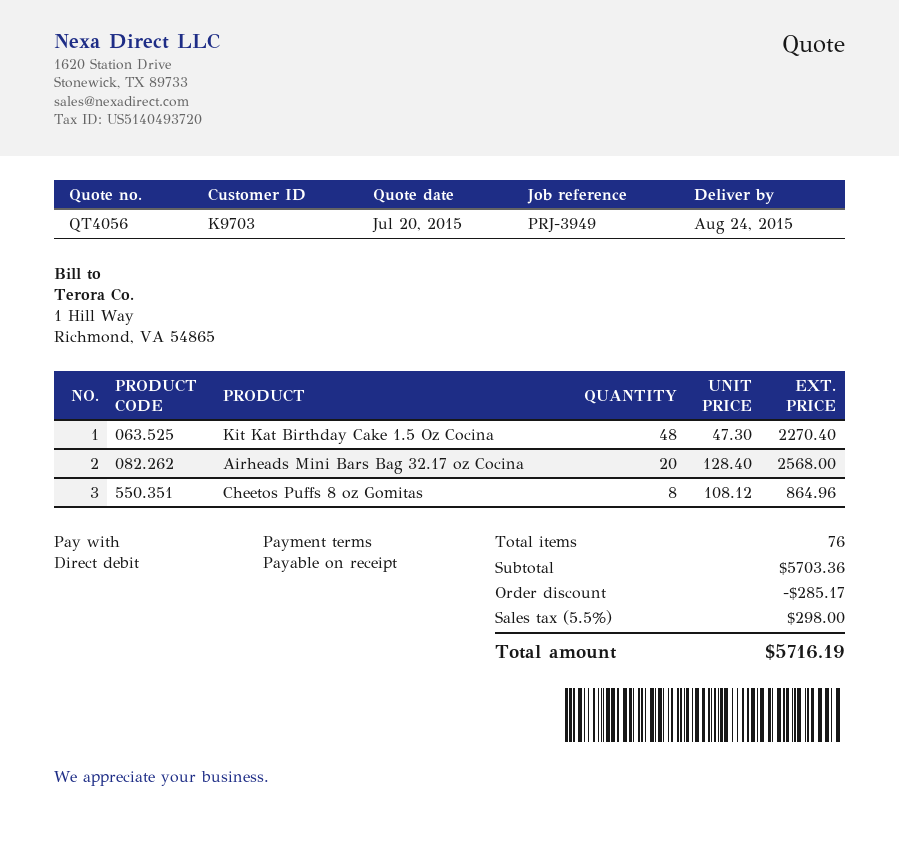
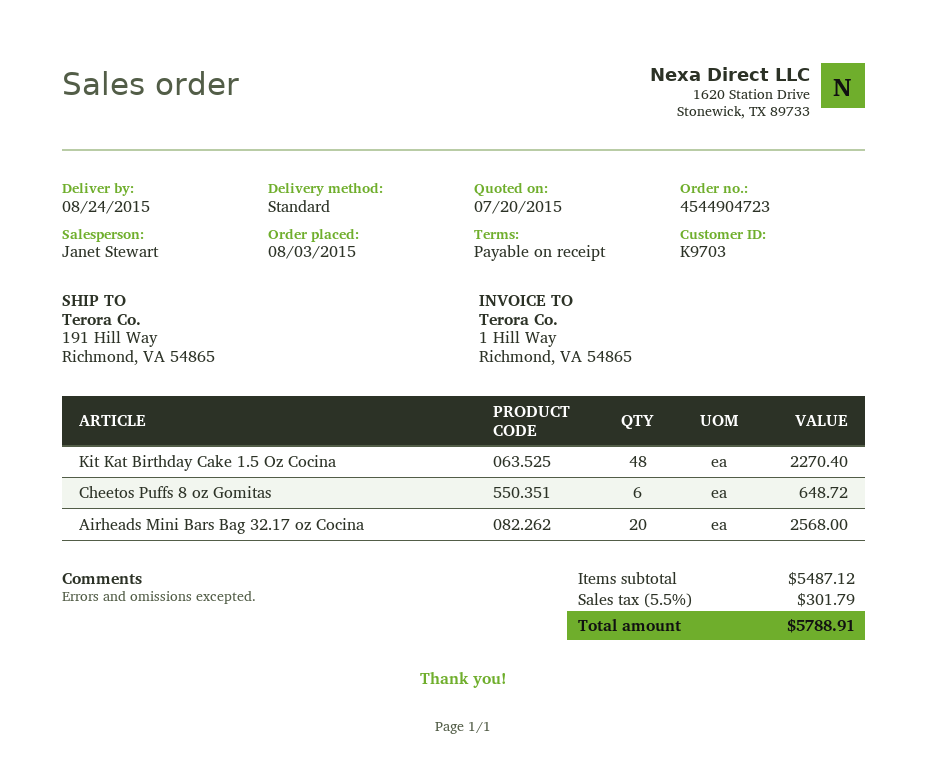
Cheetos Puffs 8 oz Gomitas: 8 for 864.96 -> 6 for 648.72
subtotal: 5703.36 -> 5487.12
discount: 285.17 -> none
tax: 5.5% = 298.00 -> 5.5% = 301.79
total: 5716.19 -> 5788.91

